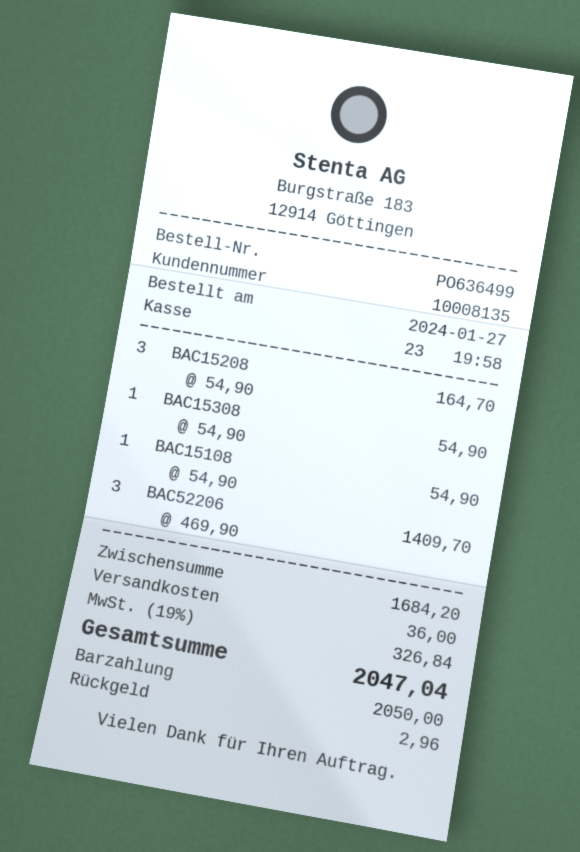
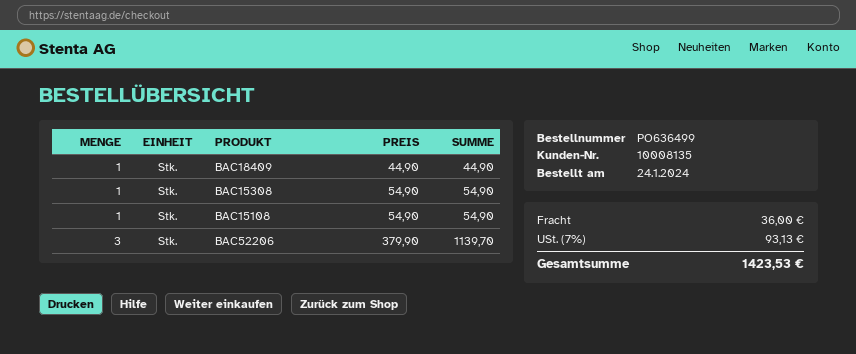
order date: 2024-01-27 -> 2024-01-24
BAC15208: 3 x 54.90 = 164.70 -> none
BAC52206: 3 x 469.90 = 1409.70 -> 3 x 379.90 = 1139.70
BAC18409: none -> 1 x 44.90 = 44.90
tax: 19% = 326.84 -> 7% = 93.13
total: 2047.04 -> 1423.53

